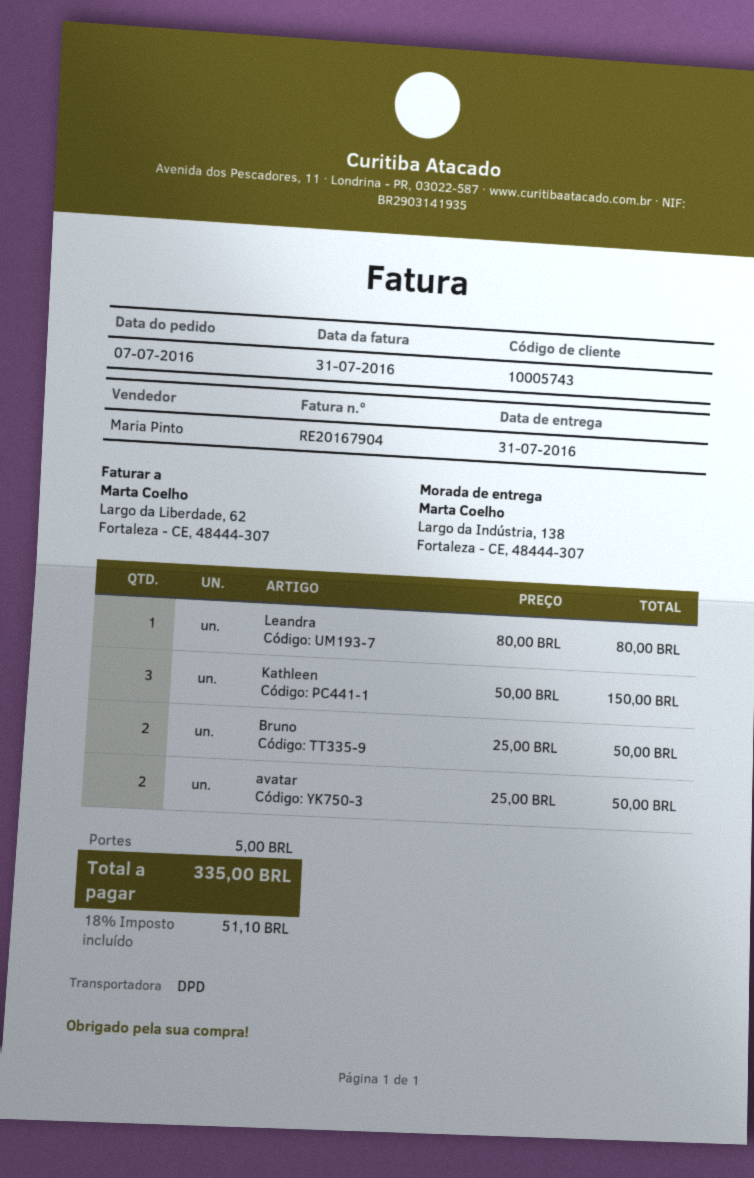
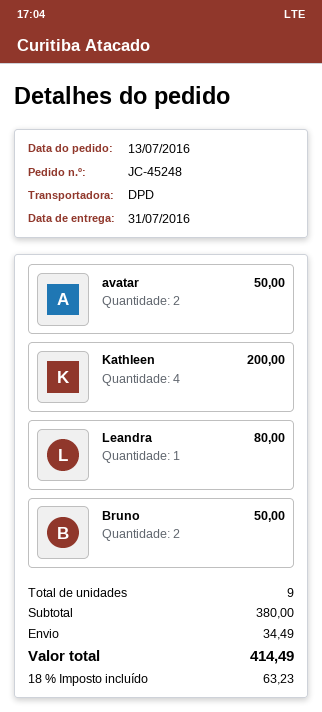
order date: 2016-07-07 -> 2016-07-13
Kathleen: 3 for 150.00 -> 4 for 200.00
shipping: 5.00 -> 34.49
tax: 18% = 51.10 -> 18% = 63.23
total: 335.00 -> 414.49

